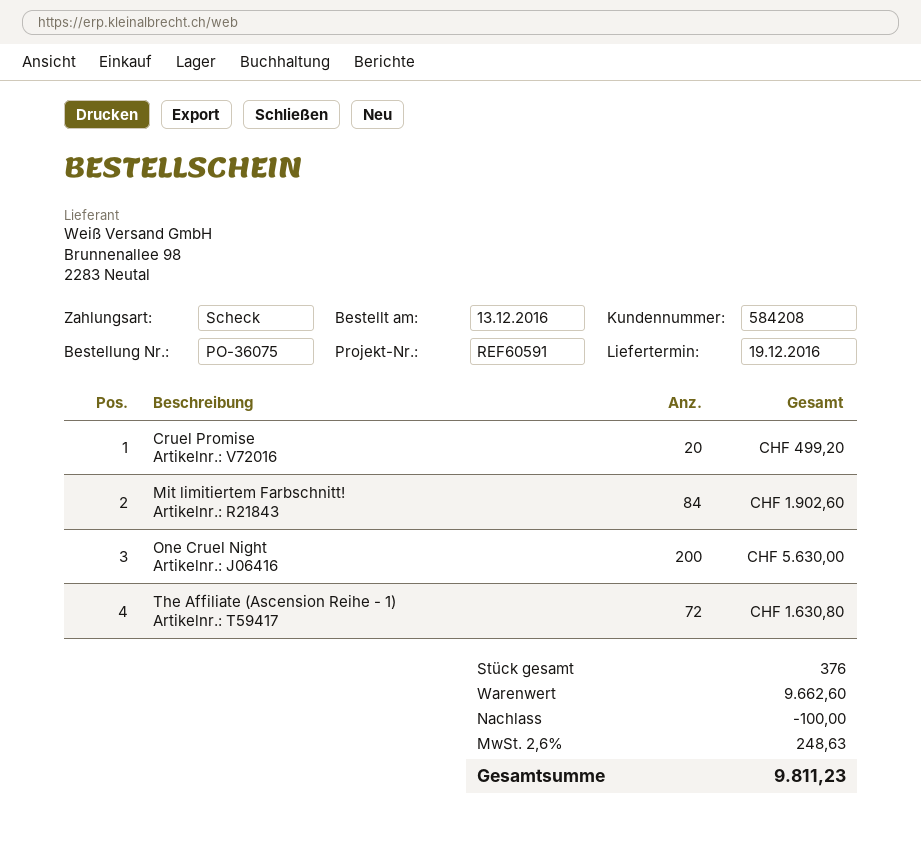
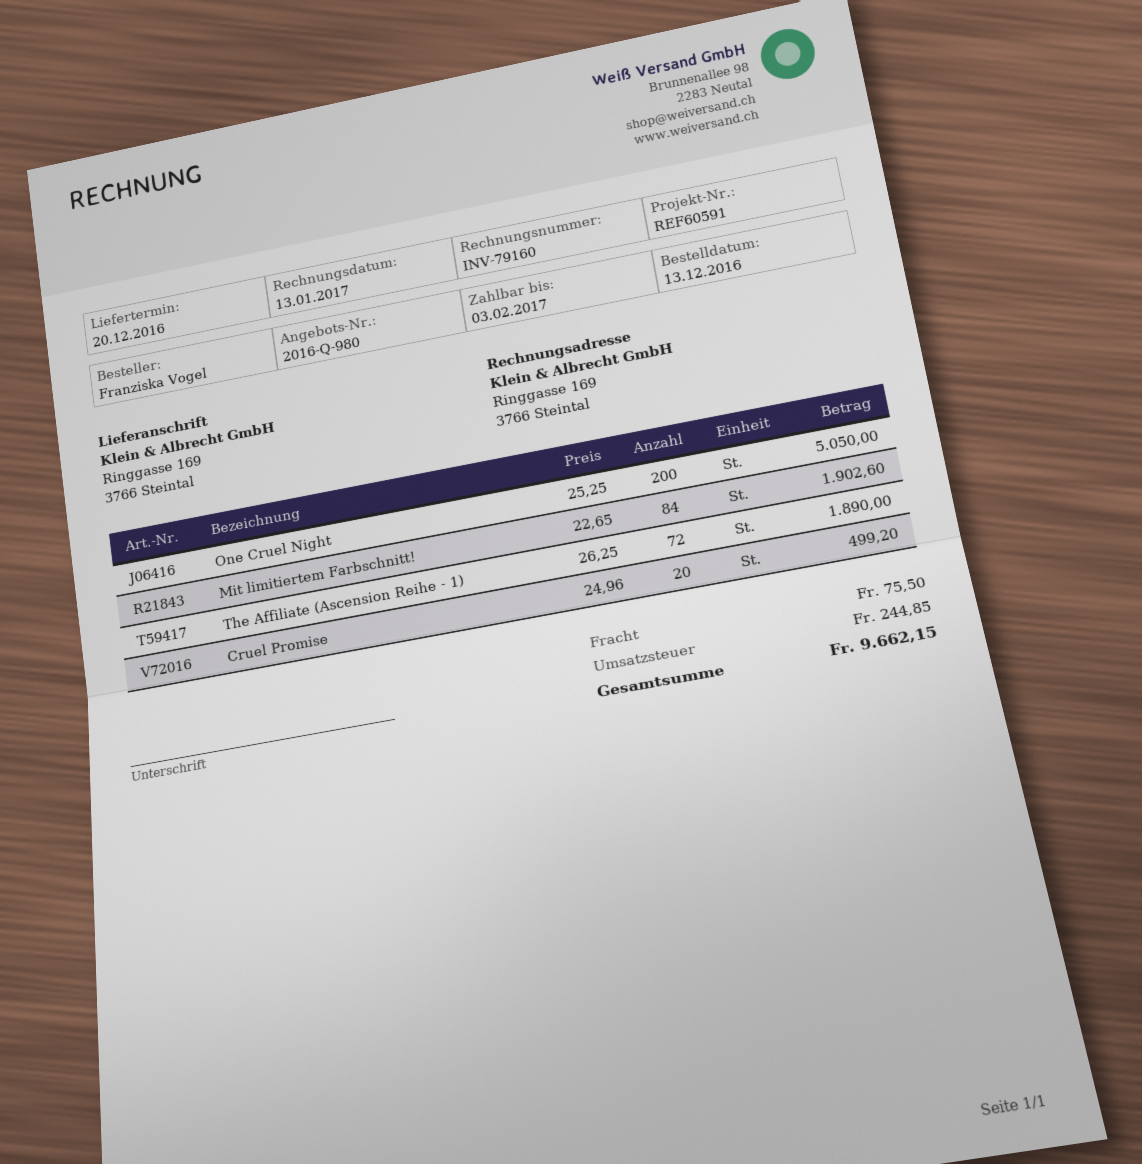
delivery date: 2016-12-19 -> 2016-12-20
One Cruel Night: 200 for 5630.00 -> 200 for 5050.00
The Affiliate (Ascension Reihe - 1): 72 for 1630.80 -> 72 for 1890.00
discount: 100.00 -> none
shipping: none -> 75.50
tax: 248.63 -> 244.85
total: 9811.23 -> 9662.15

